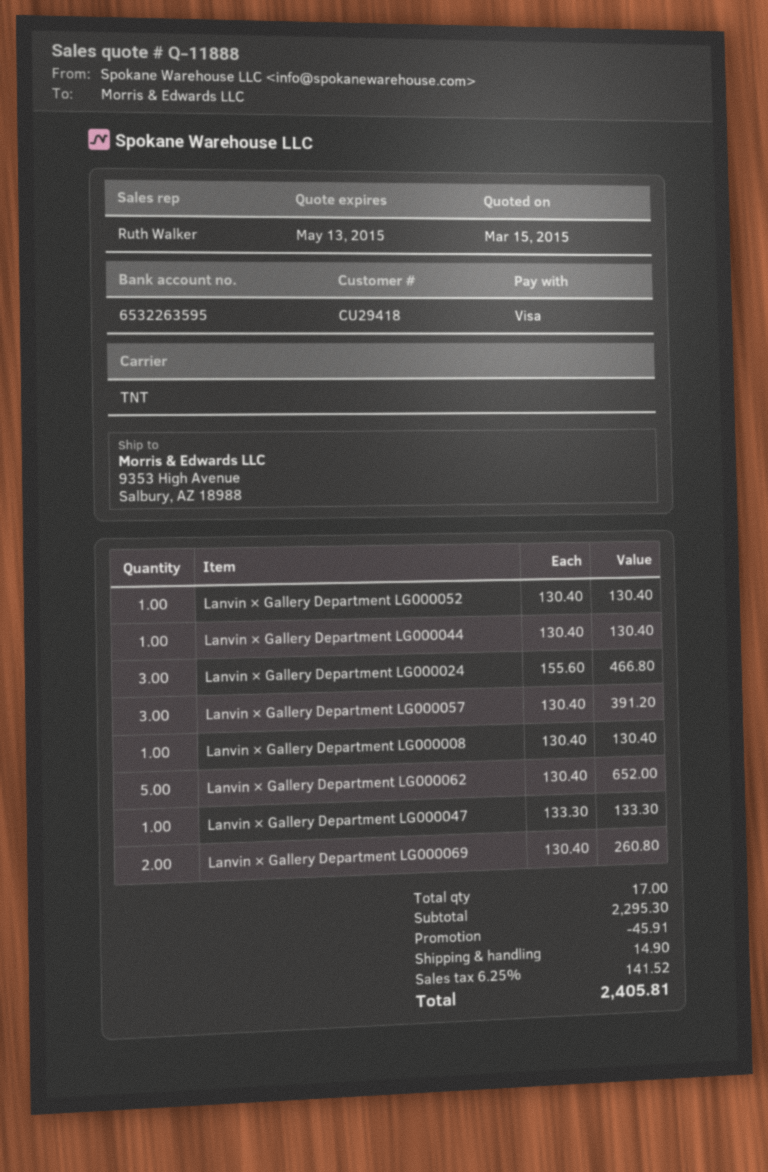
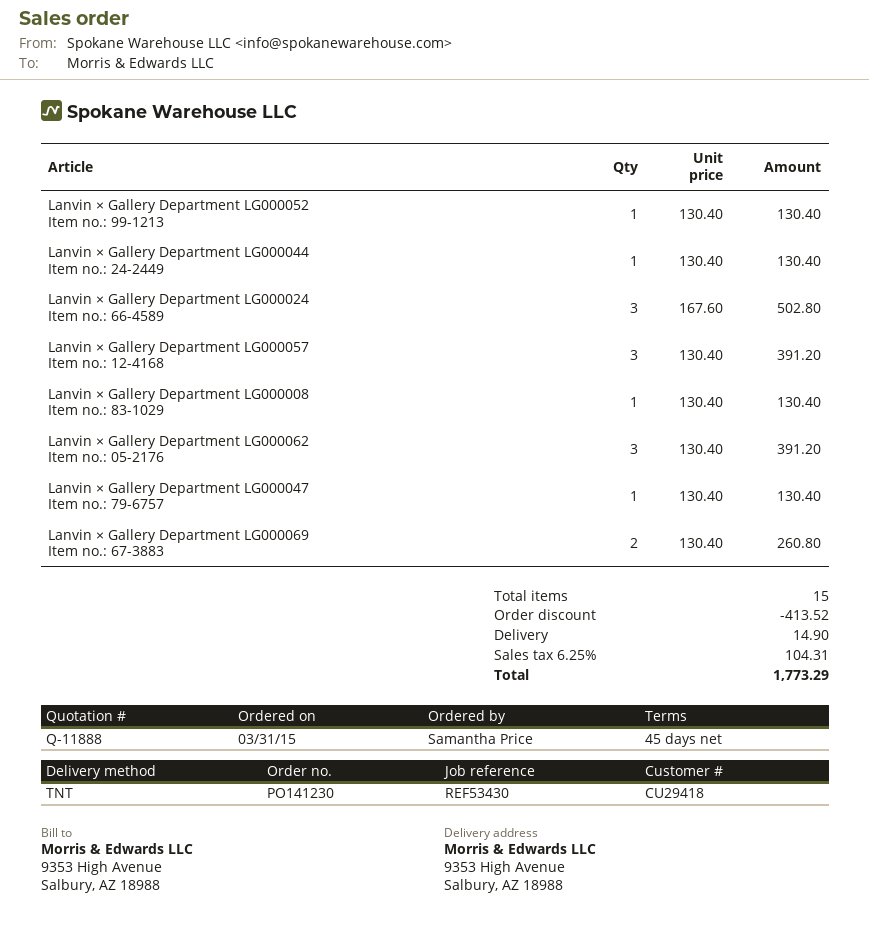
Lanvin × Gallery Department LG000024: 3 x 155.60 = 466.80 -> 3 x 167.60 = 502.80
Lanvin × Gallery Department LG000062: 5 x 130.40 = 652.00 -> 3 x 130.40 = 391.20
Lanvin × Gallery Department LG000047: 1 x 133.30 = 133.30 -> 1 x 130.40 = 130.40
total quantity: 17 -> 15
discount: 45.91 -> 413.52
tax: 6.25% = 141.52 -> 6.25% = 104.31
total: 2405.81 -> 1773.29

